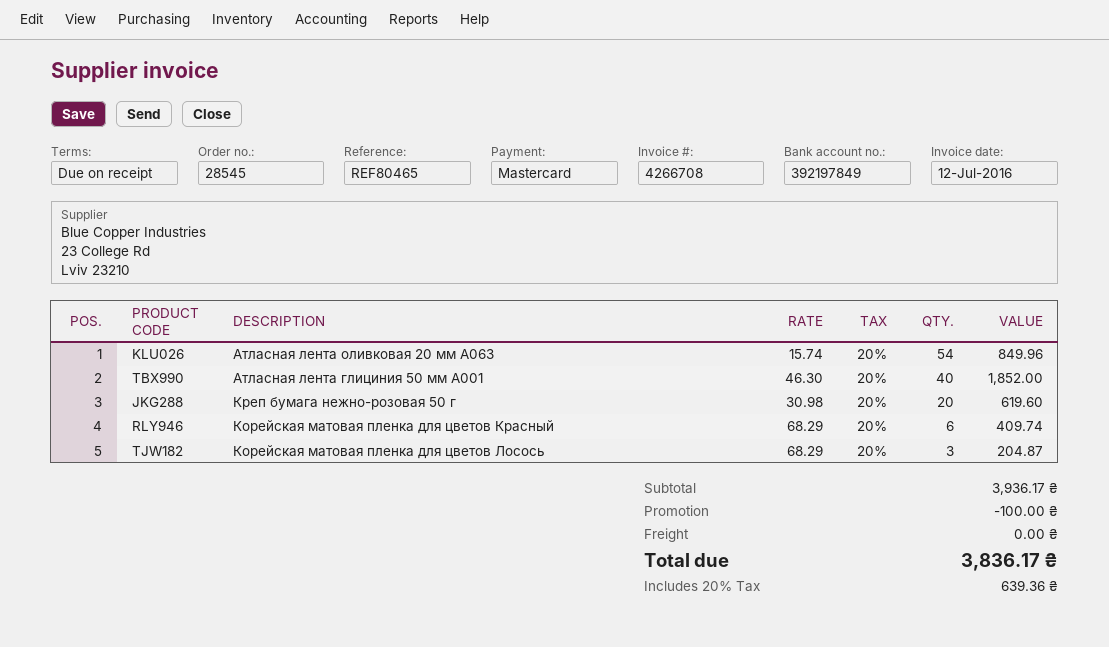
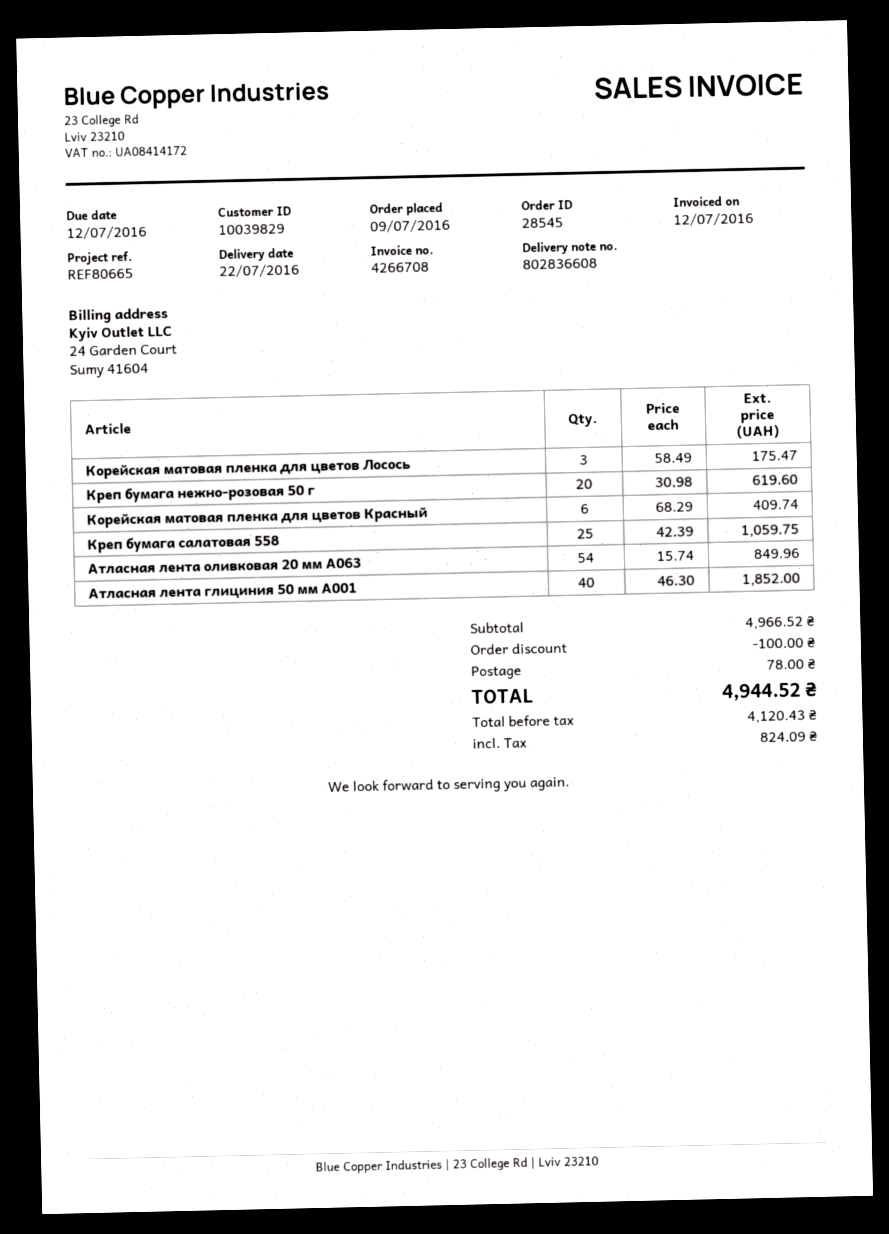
reference: REF80465 -> REF80665
Корейская матовая пленка для цветов Лосось: 3 x 68.29 = 204.87 -> 3 x 58.49 = 175.47
Креп бумага салатовая 558: none -> 25 x 42.39 = 1059.75
subtotal: 3936.17 -> 4966.52
shipping: 0.00 -> 78.00
tax: 639.36 -> 824.09
total: 3836.17 -> 4944.52

